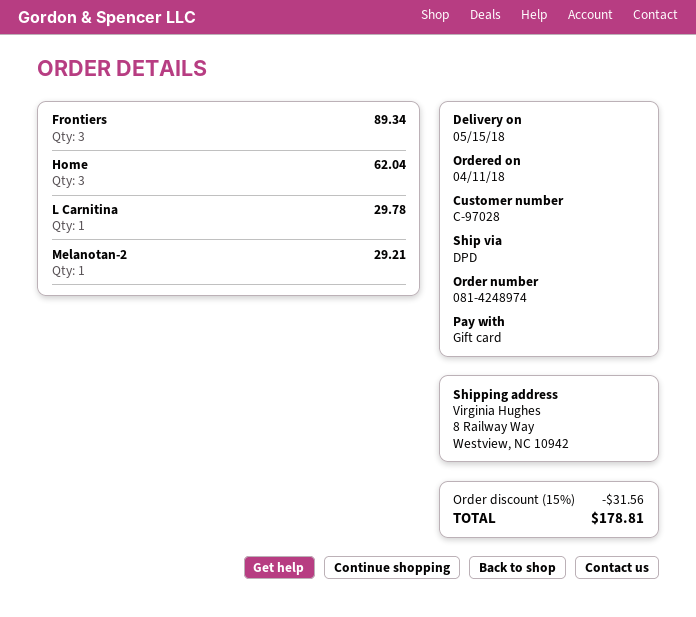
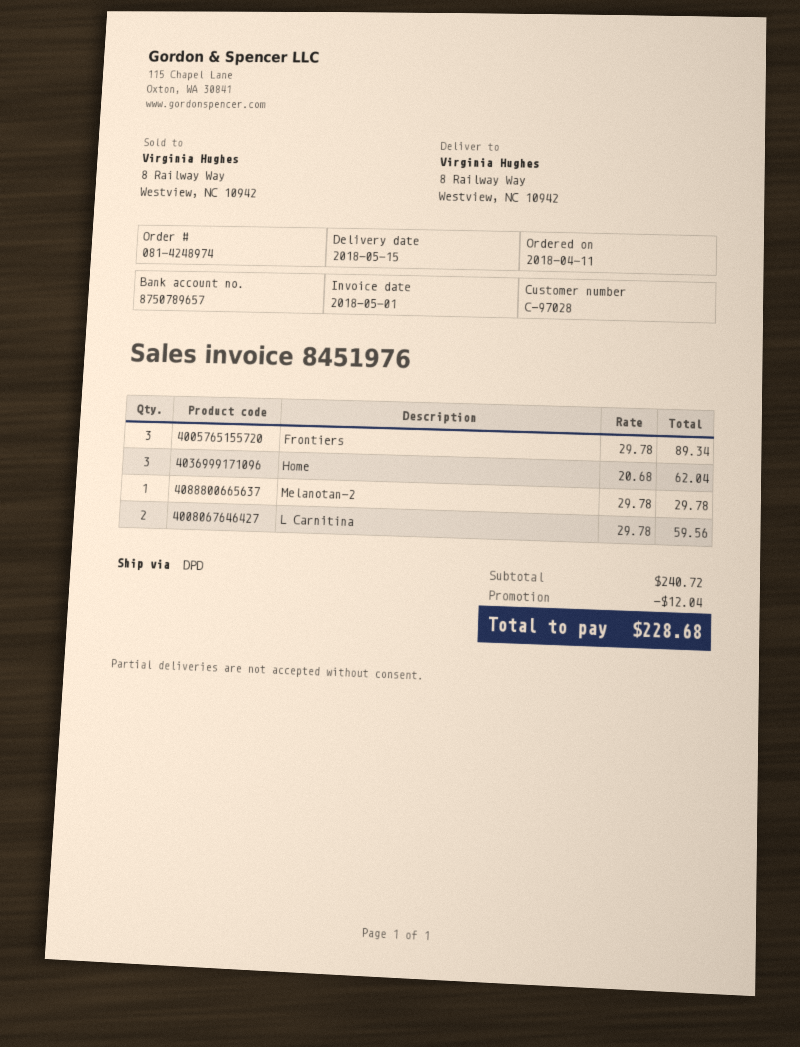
L Carnitina: 1 for 29.78 -> 2 for 59.56
Melanotan-2: 1 for 29.21 -> 1 for 29.78
discount: 31.56 -> 12.04
total: 178.81 -> 228.68

